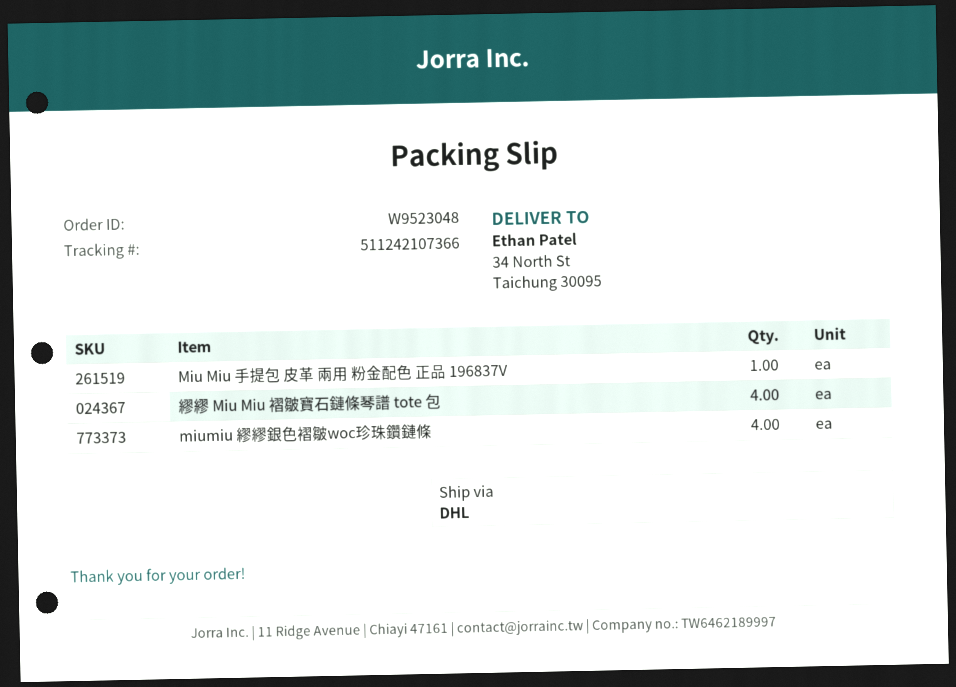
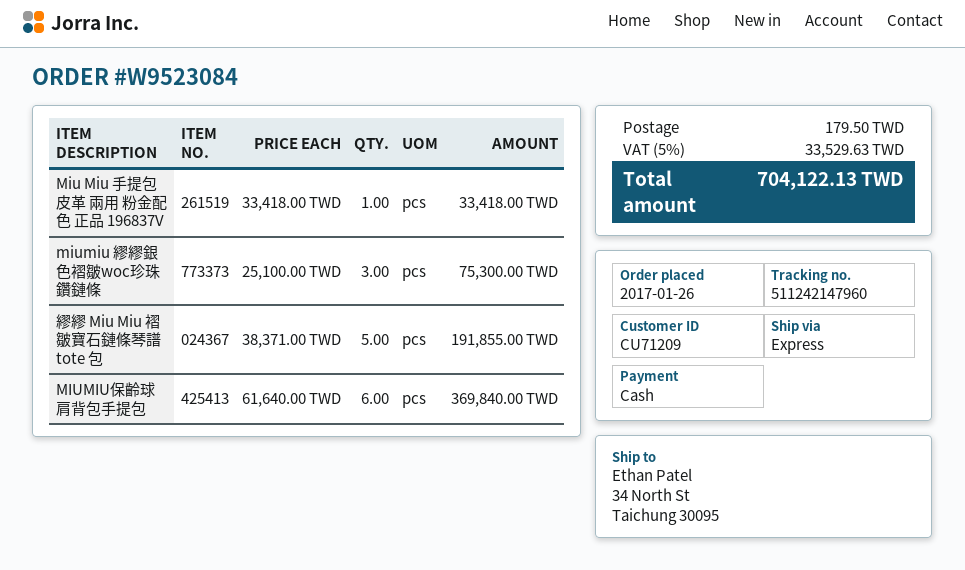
order number: W9523048 -> W9523084
shipping method: DHL -> express
tracking number: 511242107366 -> 511242147960
繆繆 Miu Miu 褶皺寶石鏈條琴譜 tote 包: 4 -> 5
miumiu 繆繆銀色褶皺woc珍珠鑽鏈條: 4 -> 3
MIUMIU保齡球肩背包手提包: none -> 6

